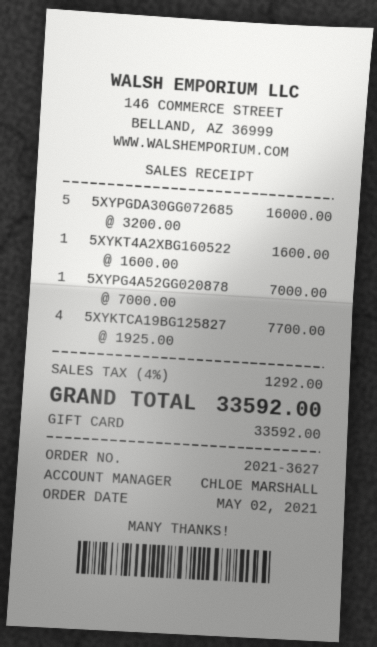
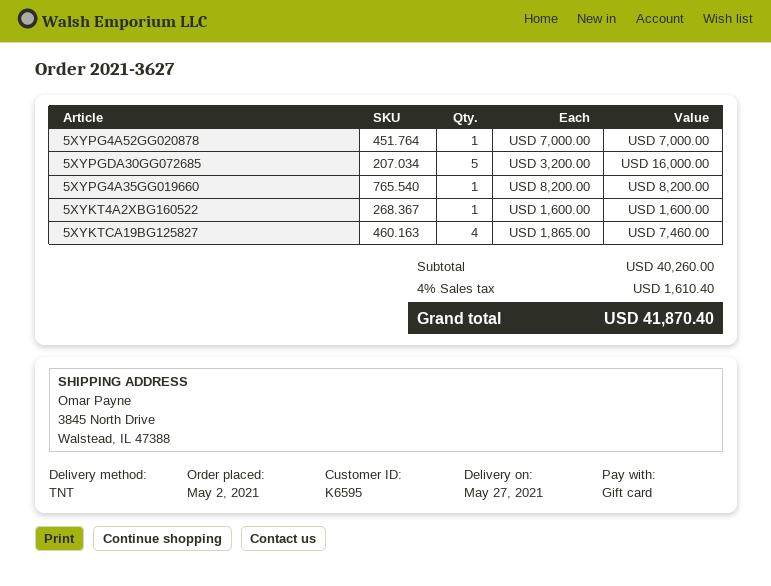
5XYKTCA19BG125827: 4 x 1925.00 = 7700.00 -> 4 x 1865.00 = 7460.00
5XYPG4A35GG019660: none -> 1 x 8200.00 = 8200.00
tax: 4% = 1292.00 -> 4% = 1610.40
total: 33592.00 -> 41870.40

